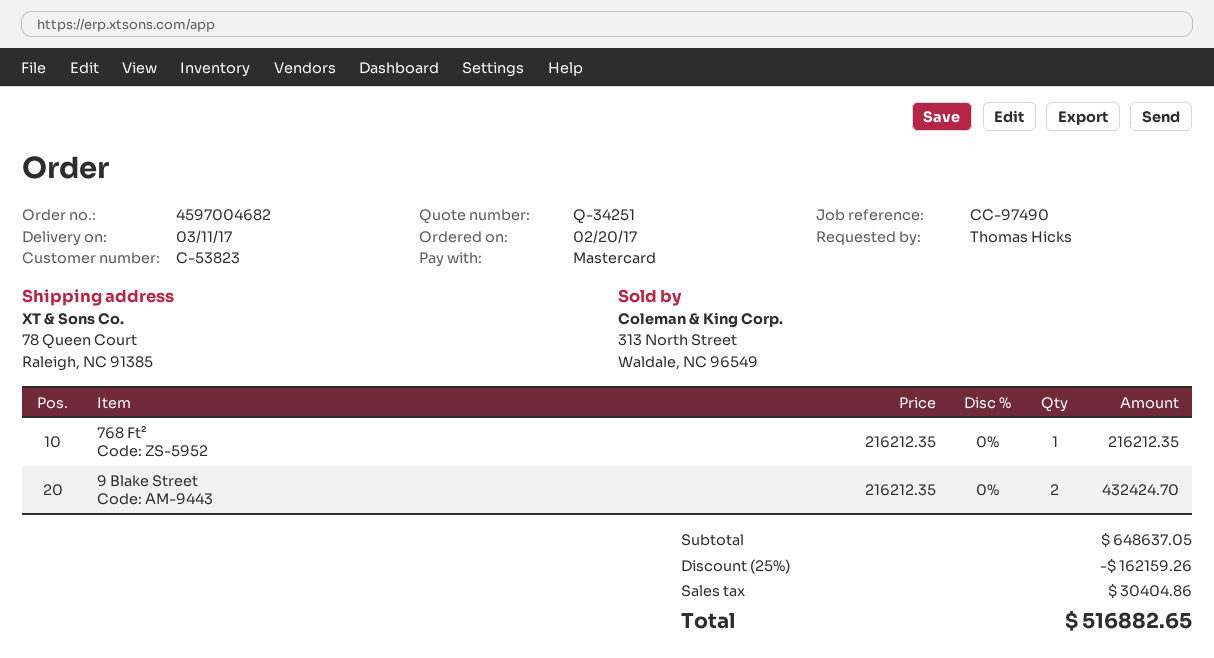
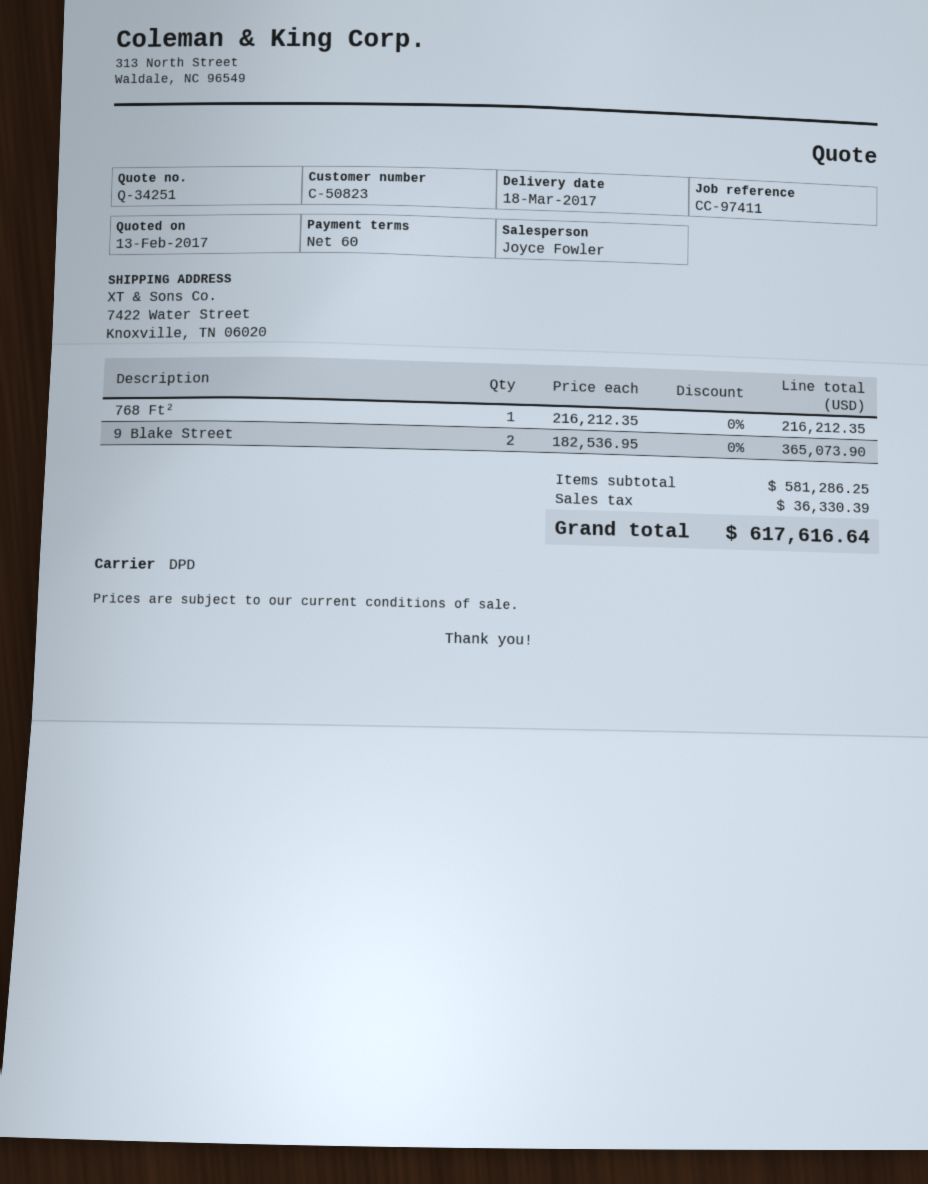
delivery date: 2017-03-11 -> 2017-03-18
customer number: C-53823 -> C-50823
reference: CC-97490 -> CC-97411
ship to: 78 Queen Court, Raleigh, NC 91385 -> 7422 Water Street, Knoxville, TN 06020
9 Blake Street: 2 x 216212.35 = 432424.70 -> 2 x 182536.95 = 365073.90
subtotal: 648637.05 -> 581286.25
discount: 25% = 162159.26 -> none
tax: 30404.86 -> 36330.39
total: 516882.65 -> 617616.64

